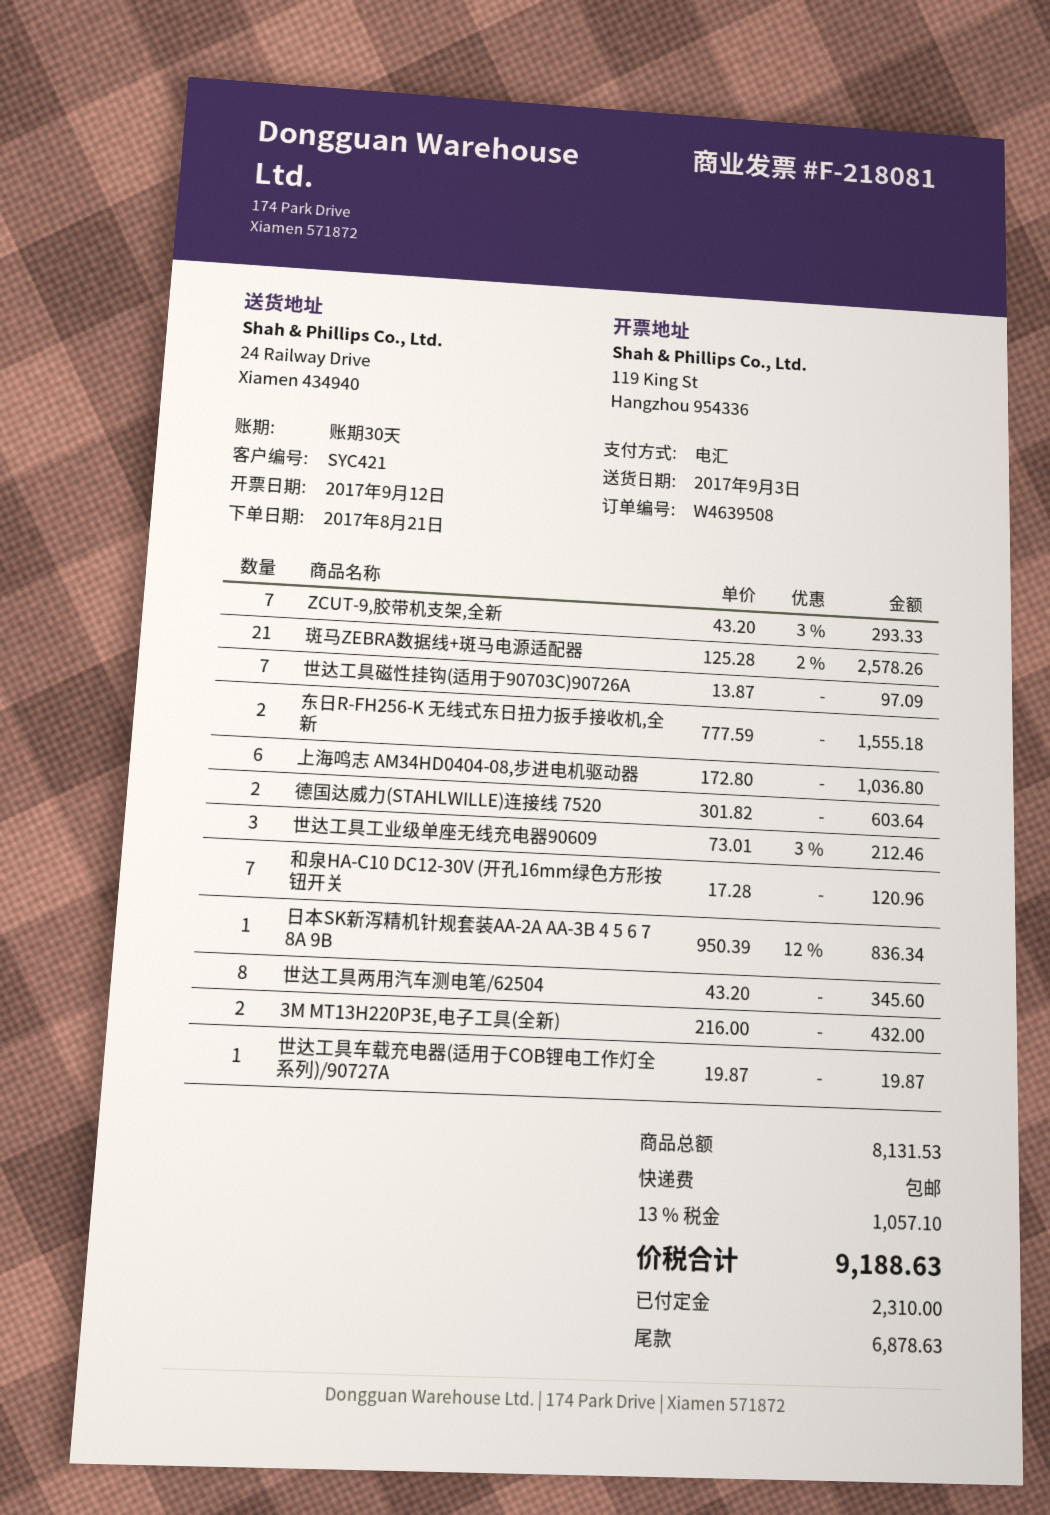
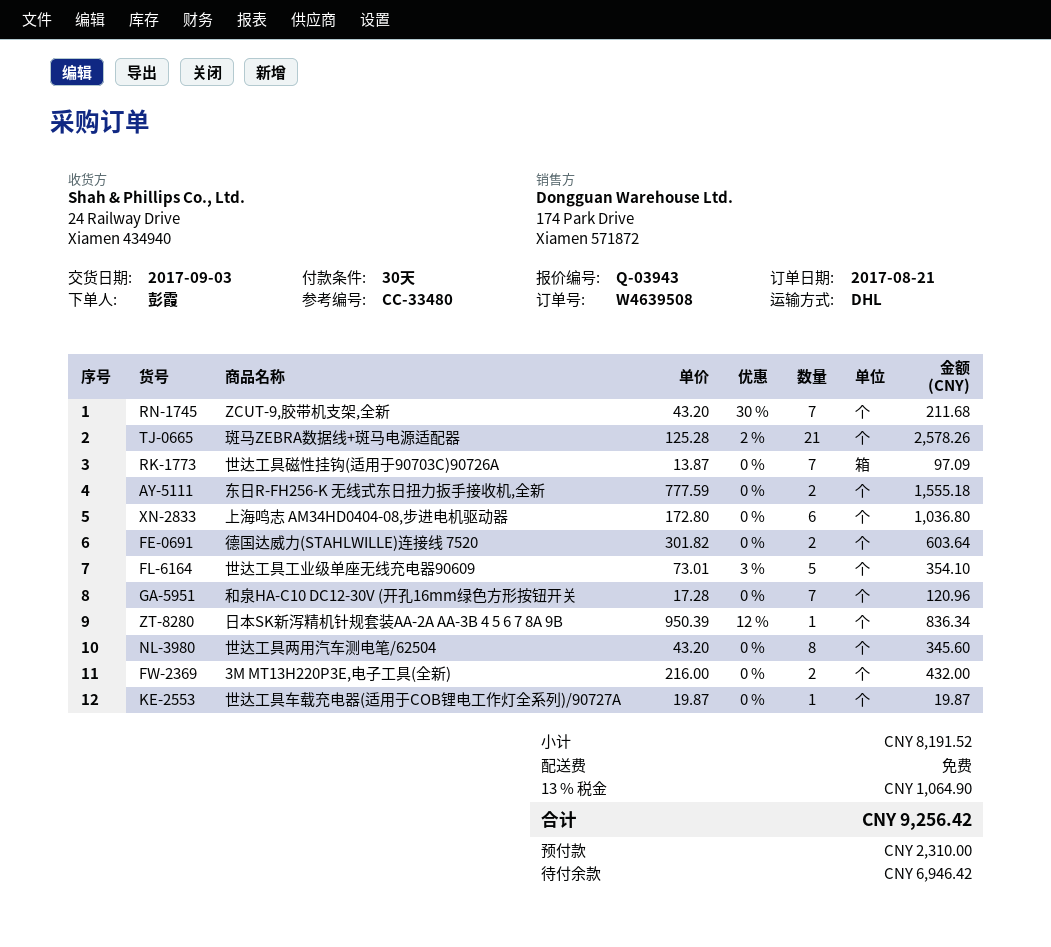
ZCUT-9,胶带机支架,全新: 7 x 43.20 - 3% = 293.33 -> 7 x 43.20 - 30% = 211.68
世达工具工业级单座无线充电器90609: 3 x 73.01 - 3% = 212.46 -> 5 x 73.01 - 3% = 354.10
subtotal: 8131.53 -> 8191.52
tax: 13% = 1057.10 -> 13% = 1064.90
total: 9188.63 -> 9256.42
balance: 6878.63 -> 6946.42

